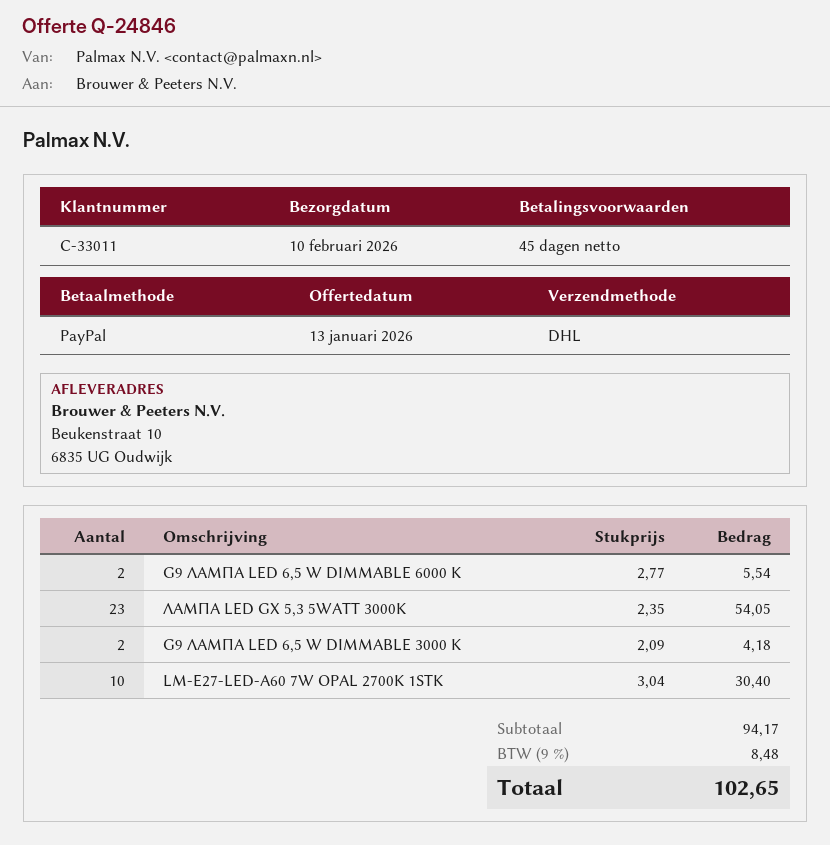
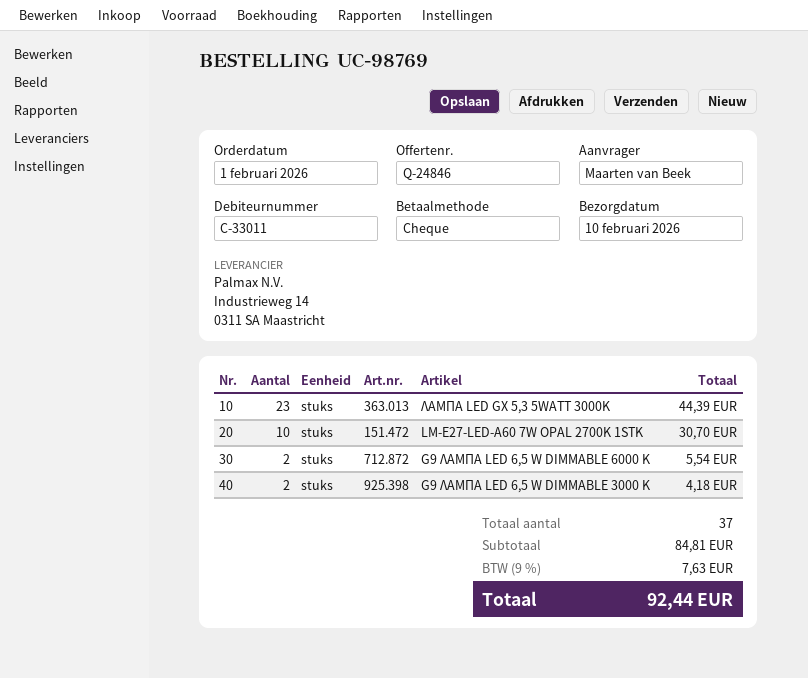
payment method: PayPal -> cheque
ΛΑΜΠΑ LED GX 5,3 5WATT 3000K: 23 for 54.05 -> 23 for 44.39
LM-E27-LED-A60 7W OPAL 2700K 1STK: 10 for 30.40 -> 10 for 30.70
subtotal: 94.17 -> 84.81
tax: 9% = 8.48 -> 9% = 7.63
total: 102.65 -> 92.44

